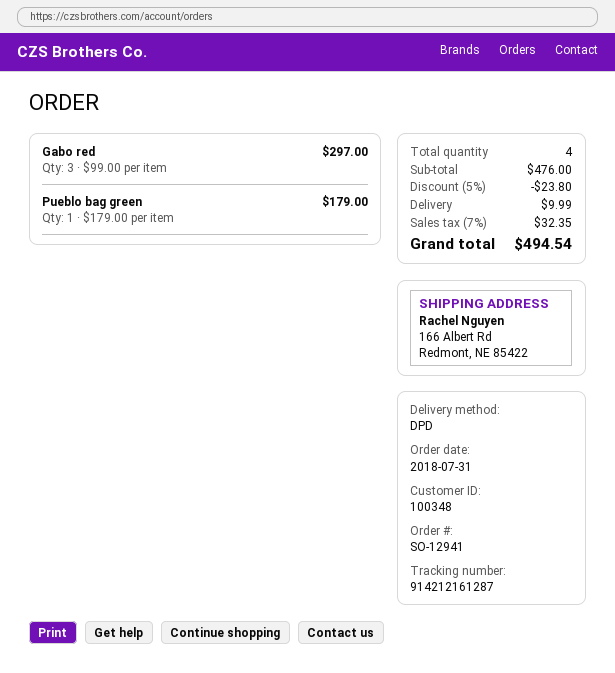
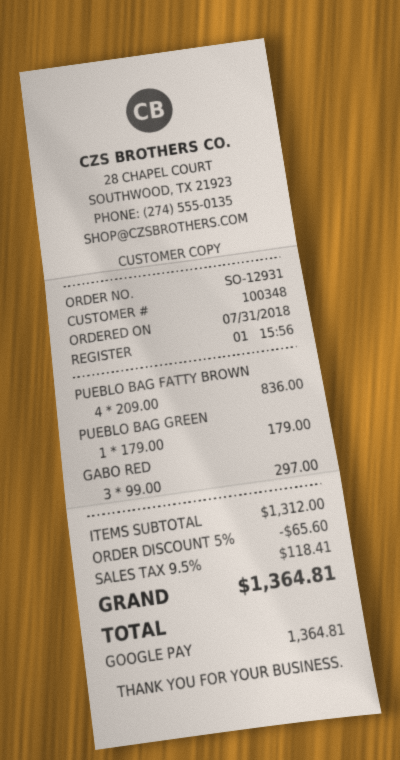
order number: SO-12941 -> SO-12931
PUEBLO BAG FATTY BROWN: none -> 4 x 209.00 = 836.00
subtotal: 476.00 -> 1312.00
discount: 5% = 23.80 -> 5% = 65.60
shipping: 9.99 -> none
tax: 7% = 32.35 -> 9.5% = 118.41
total: 494.54 -> 1364.81

